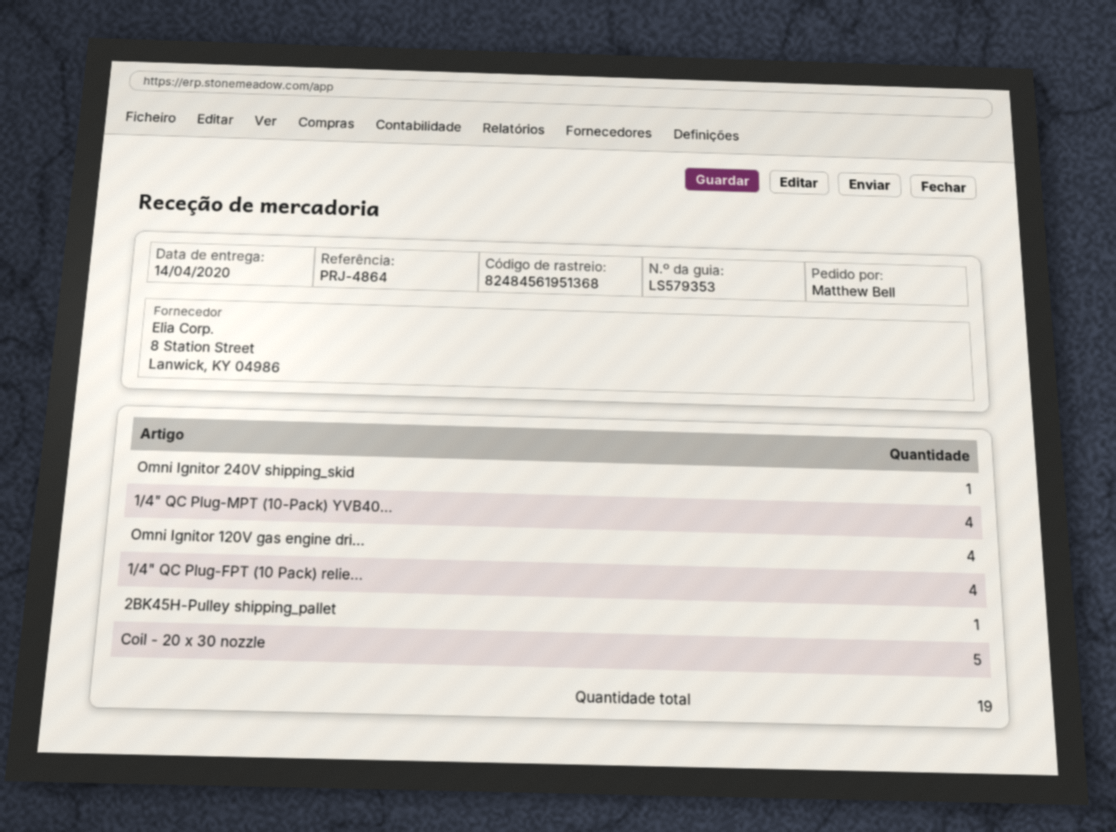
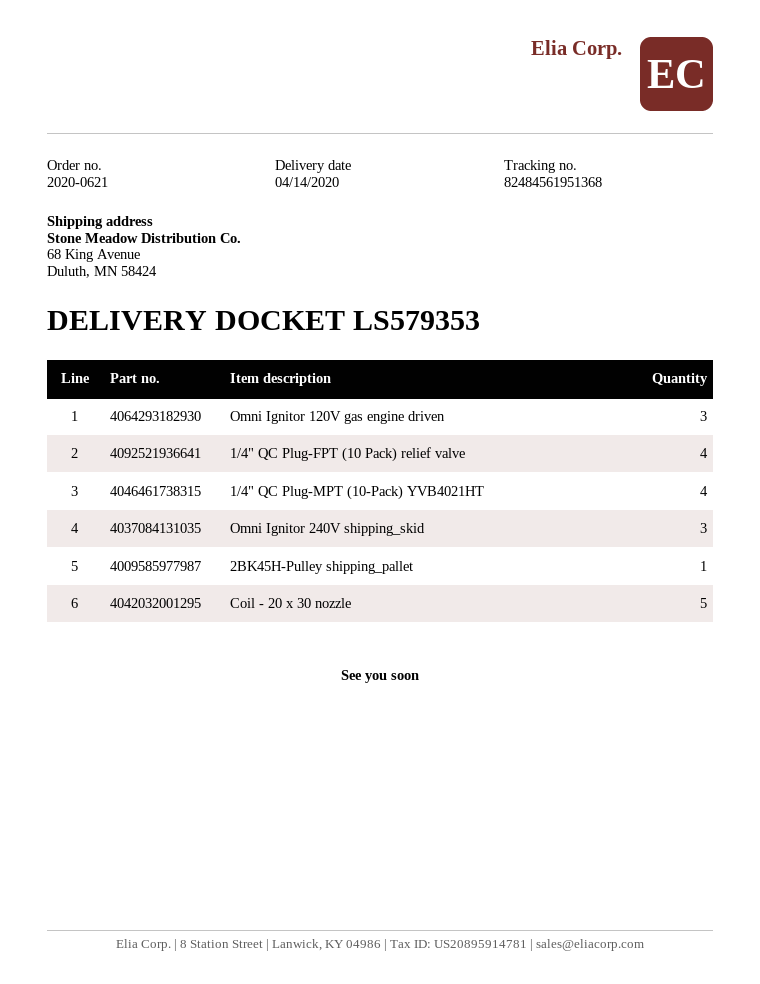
Omni Ignitor 240V shipping_skid: 1 -> 3
Omni Ignitor 120V gas engine dri...: 4 -> 3

